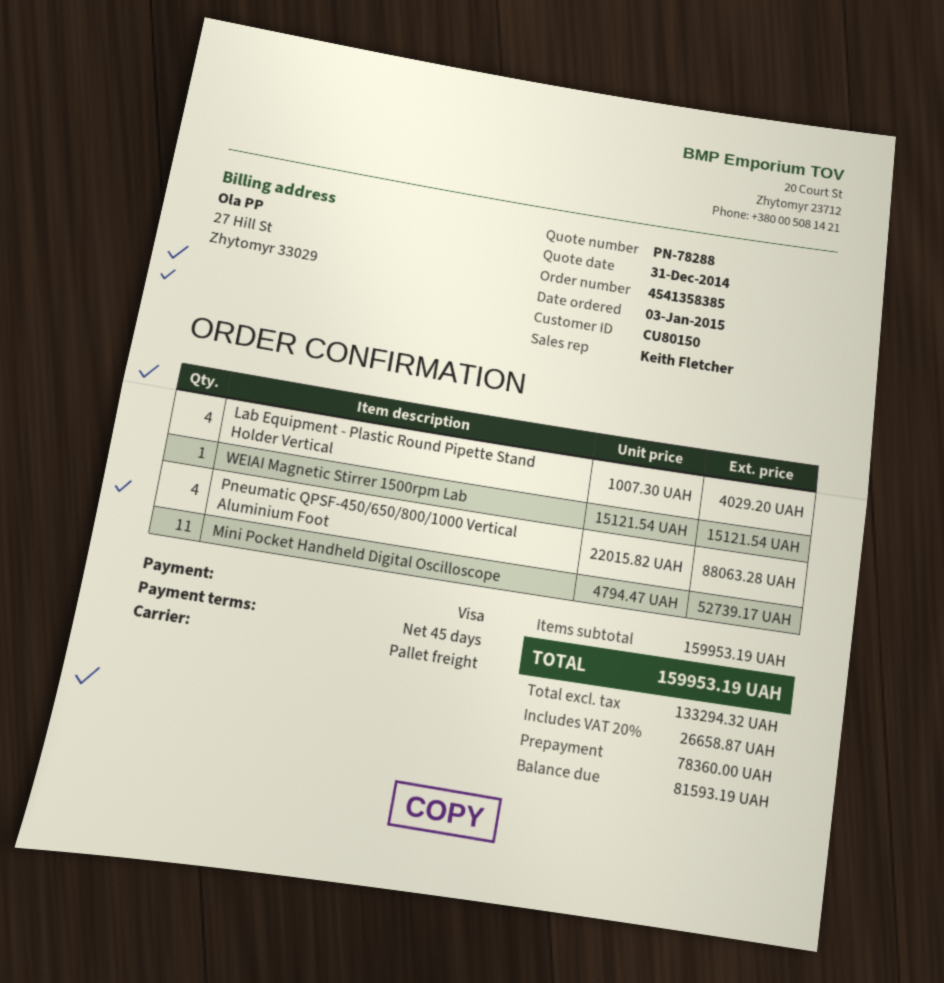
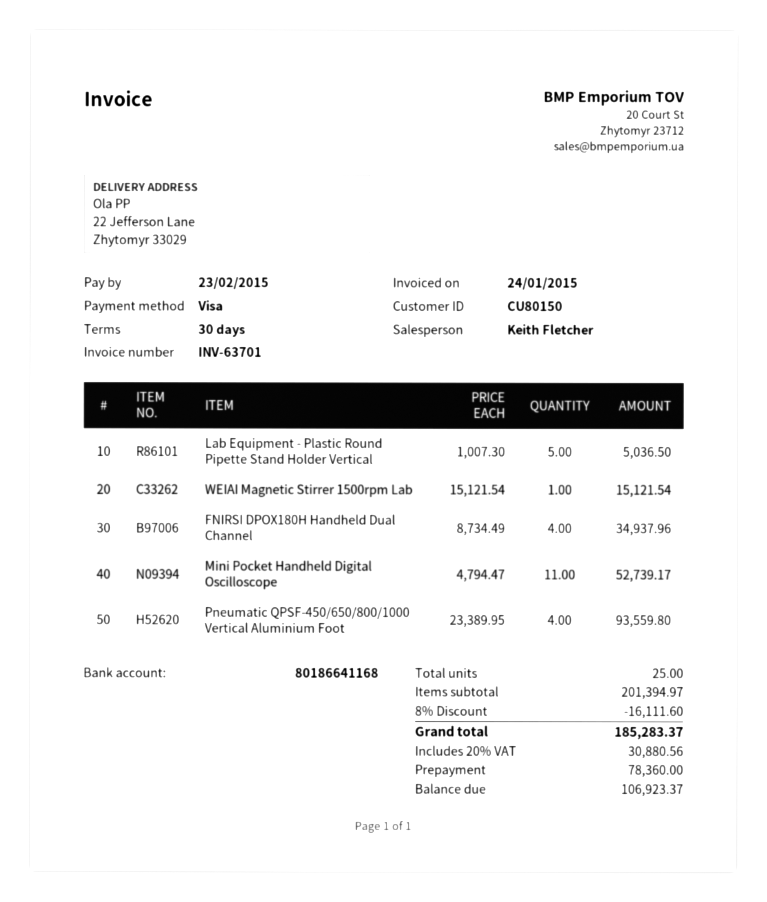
payment terms: 45 days -> 30 days
Lab Equipment - Plastic Round Pipette Stand Holder Vertical: 4 x 1007.30 = 4029.20 -> 5 x 1007.30 = 5036.50
Pneumatic QPSF-450/650/800/1000 Vertical Aluminium Foot: 4 x 22015.82 = 88063.28 -> 4 x 23389.95 = 93559.80
FNIRSI DPOX180H Handheld Dual Channel: none -> 4 x 8734.49 = 34937.96
subtotal: 159953.19 -> 201394.97
discount: none -> 8% = 16111.60
tax: 20% = 26658.87 -> 20% = 30880.56
total: 159953.19 -> 185283.37
balance: 81593.19 -> 106923.37

